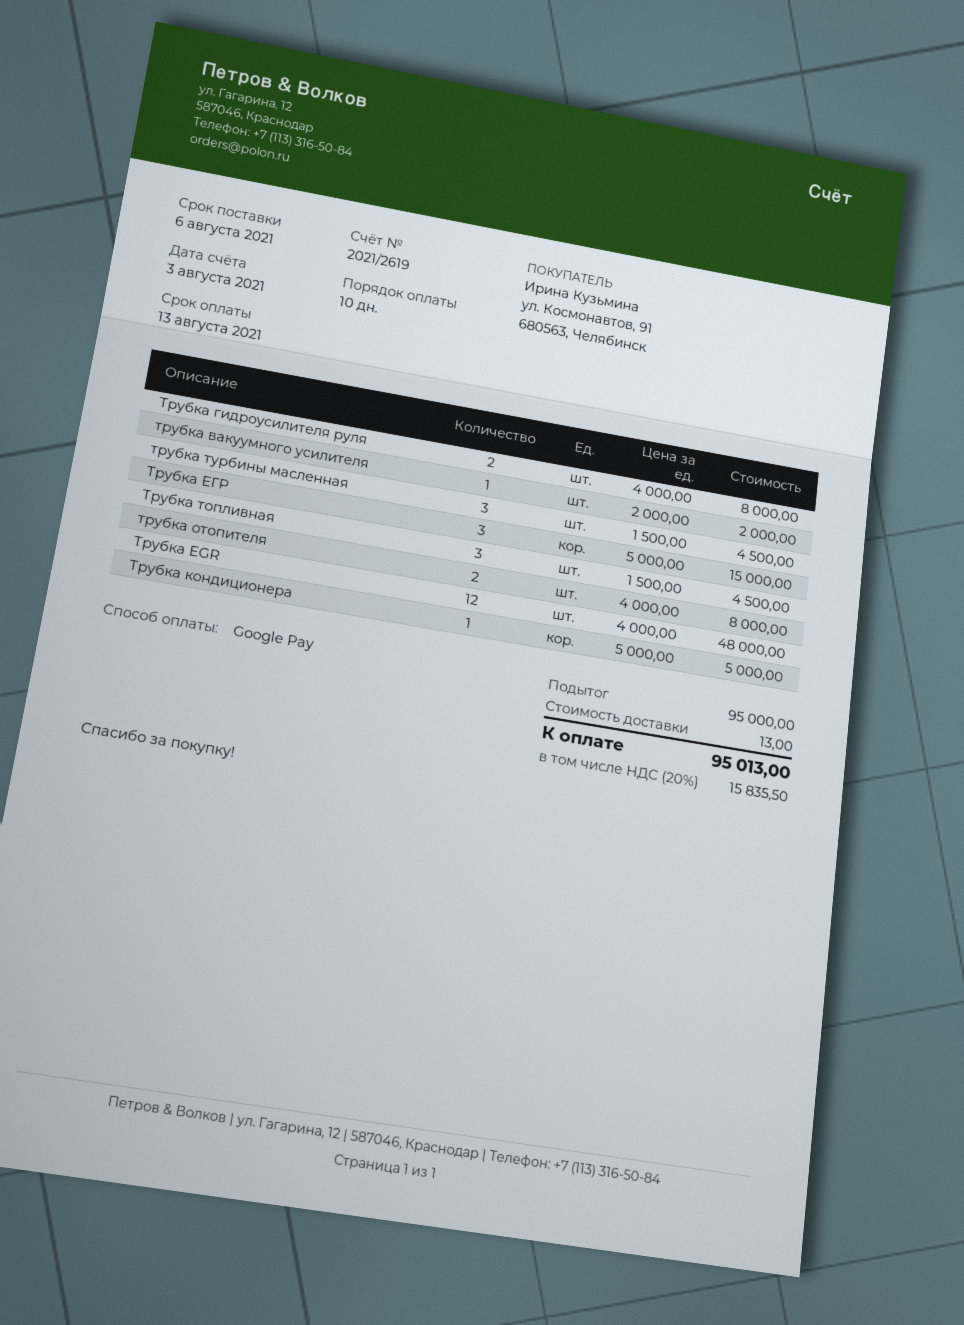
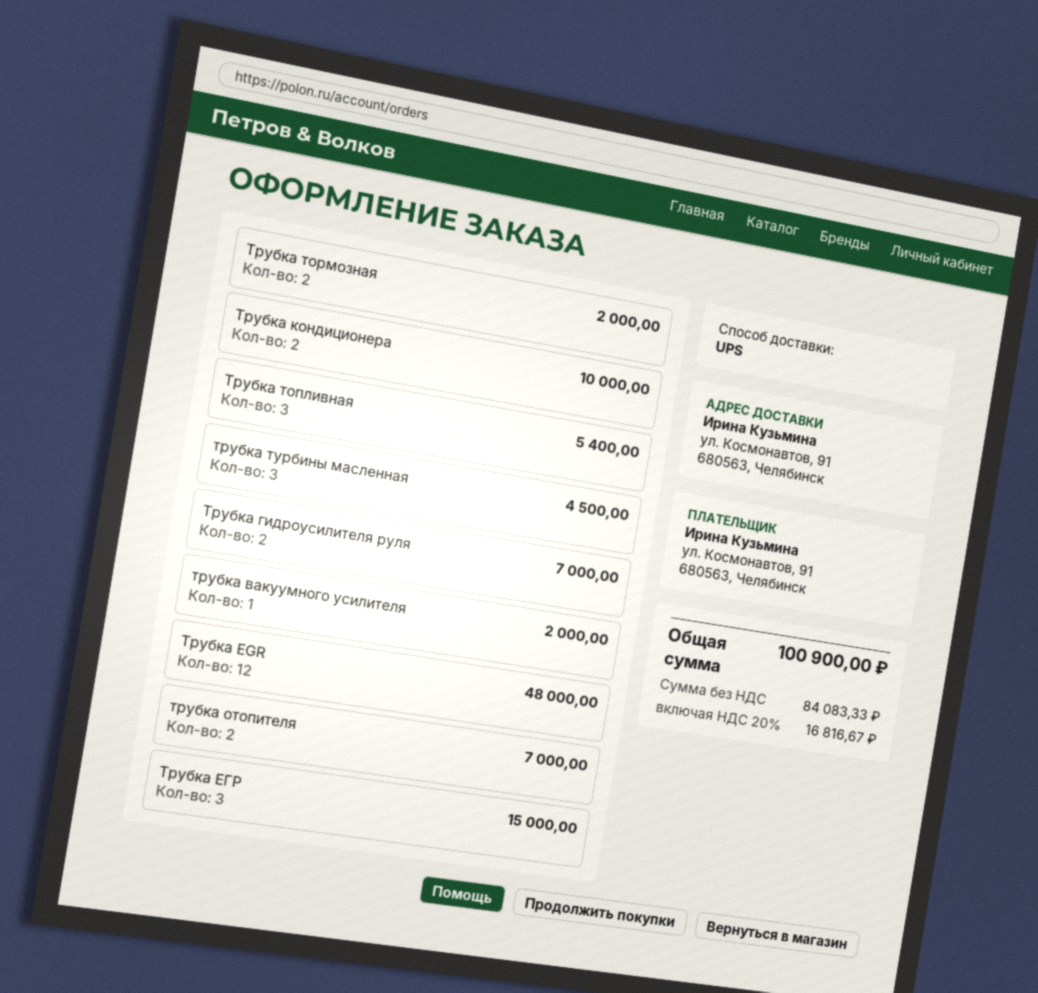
Трубка гидроусилителя руля: 2 for 8000.00 -> 2 for 7000.00
Трубка топливная: 3 for 4500.00 -> 3 for 5400.00
трубка отопителя: 2 for 8000.00 -> 2 for 7000.00
Трубка кондиционера: 1 for 5000.00 -> 2 for 10000.00
Трубка тормозная: none -> 2 for 2000.00
shipping: 13.00 -> none
tax: 20% = 15835.50 -> 20% = 16816.67
total: 95013.00 -> 100900.00

